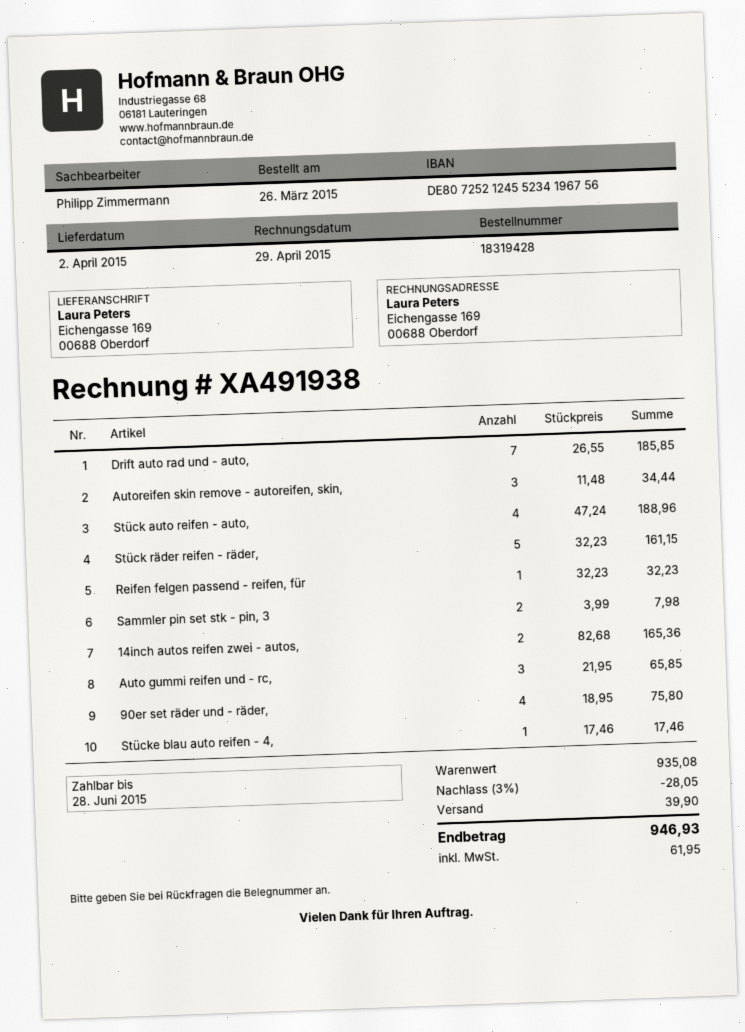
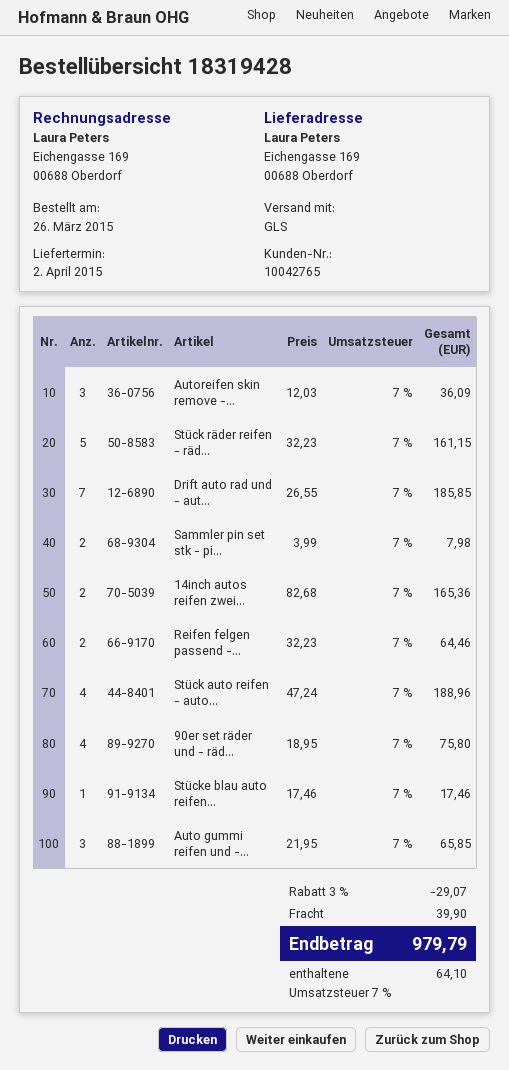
Autoreifen skin remove - autoreifen, skin,: 3 x 11.48 = 34.44 -> 3 x 12.03 = 36.09
Reifen felgen passend - reifen, für: 1 x 32.23 = 32.23 -> 2 x 32.23 = 64.46
discount: 3% = 28.05 -> 3% = 29.07
tax: 61.95 -> 64.10
total: 946.93 -> 979.79

